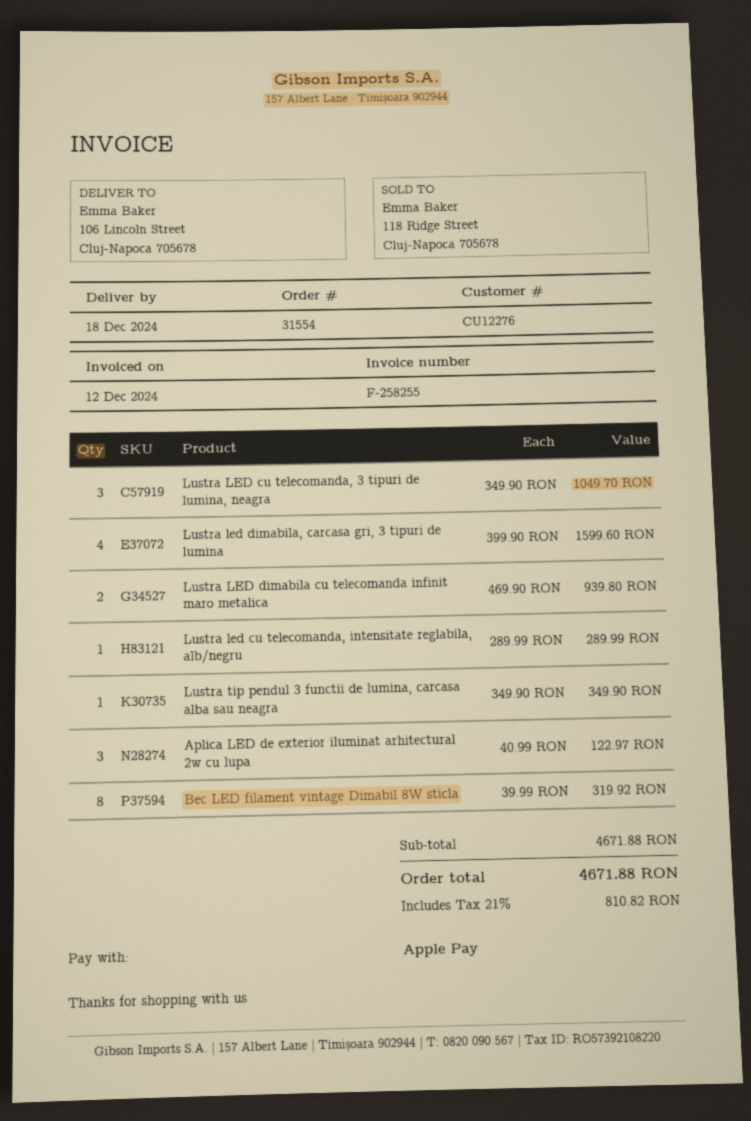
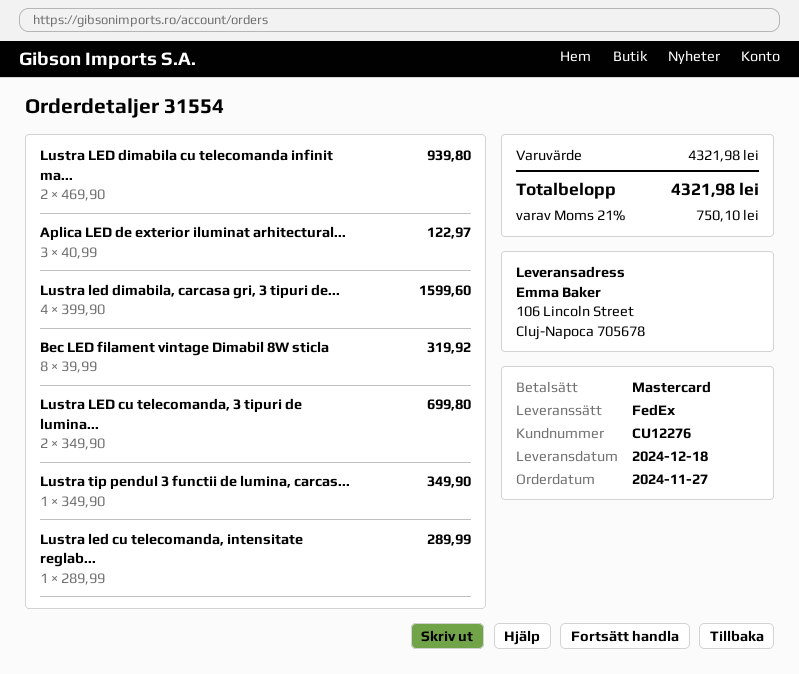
payment method: Apple Pay -> Mastercard
Lustra LED cu telecomanda, 3 tipuri de lumina, neagra: 3 x 349.90 = 1049.70 -> 2 x 349.90 = 699.80
subtotal: 4671.88 -> 4321.98
tax: 21% = 810.82 -> 21% = 750.10
total: 4671.88 -> 4321.98

